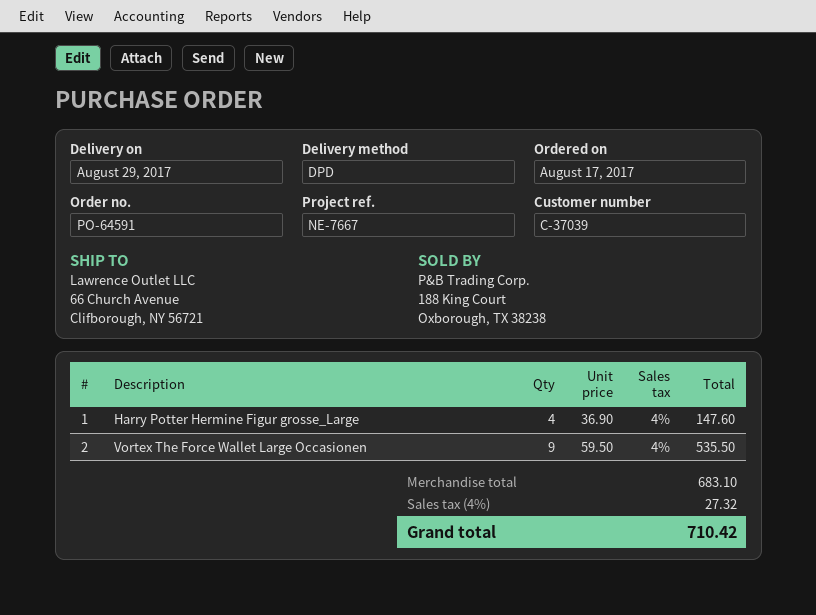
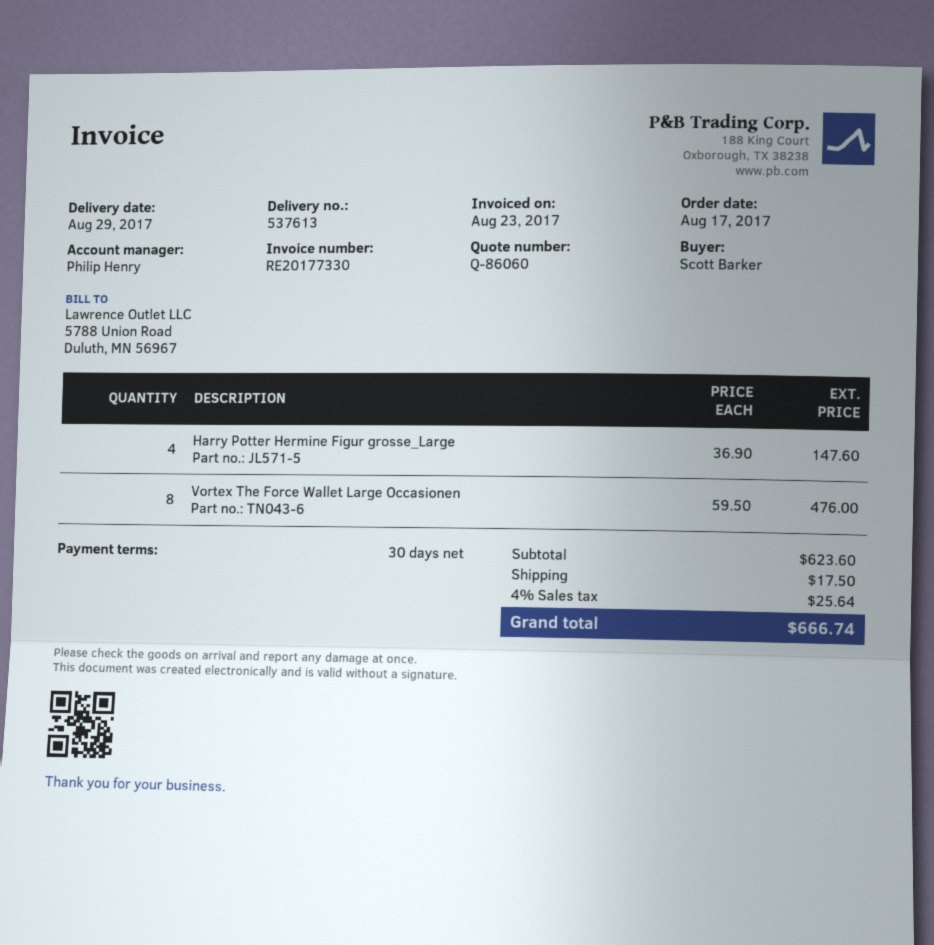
Vortex The Force Wallet Large Occasionen: 9 x 59.50 = 535.50 -> 8 x 59.50 = 476.00
subtotal: 683.10 -> 623.60
shipping: none -> 17.50
tax: 4% = 27.32 -> 4% = 25.64
total: 710.42 -> 666.74

